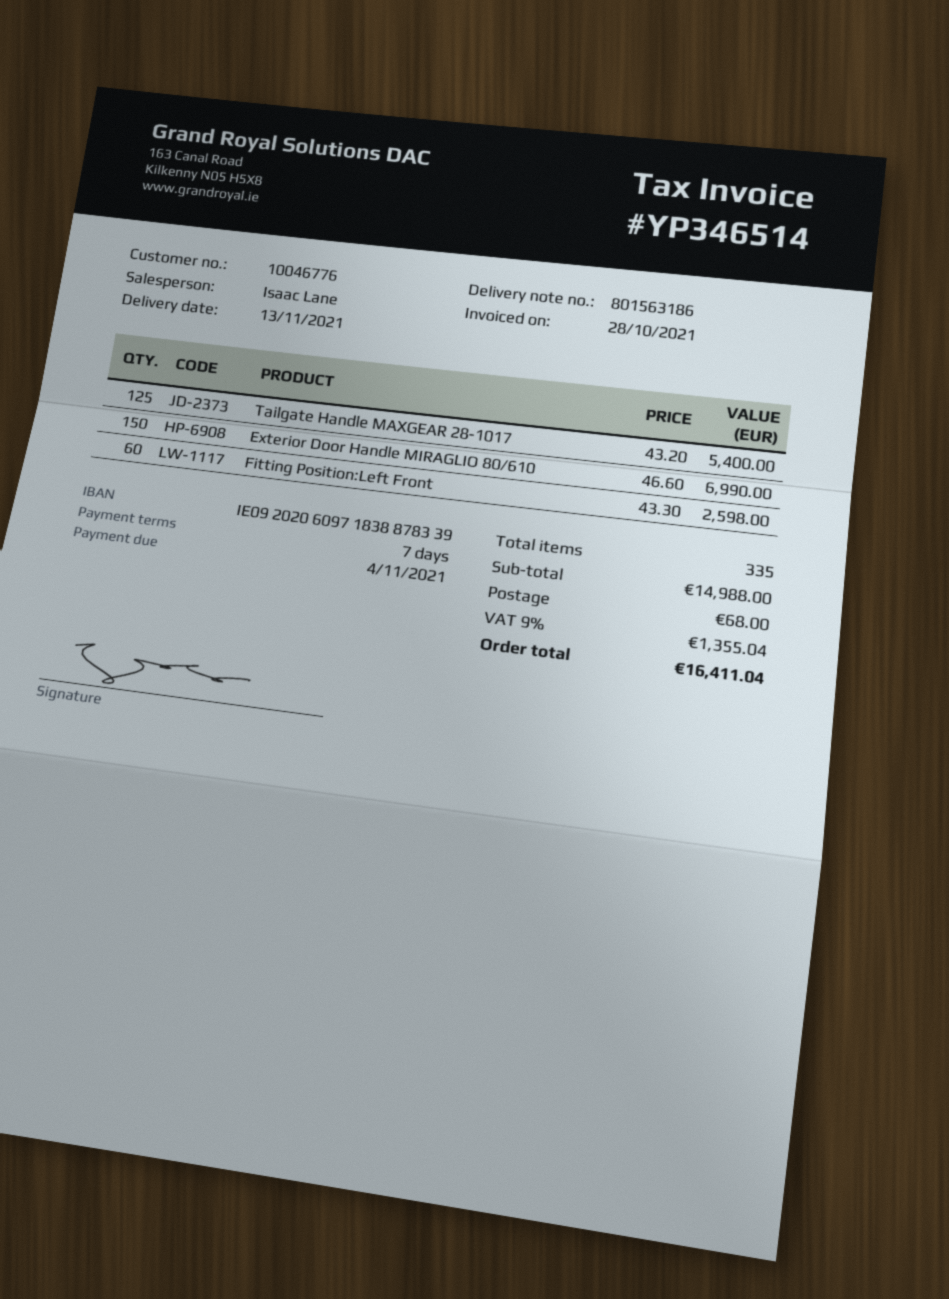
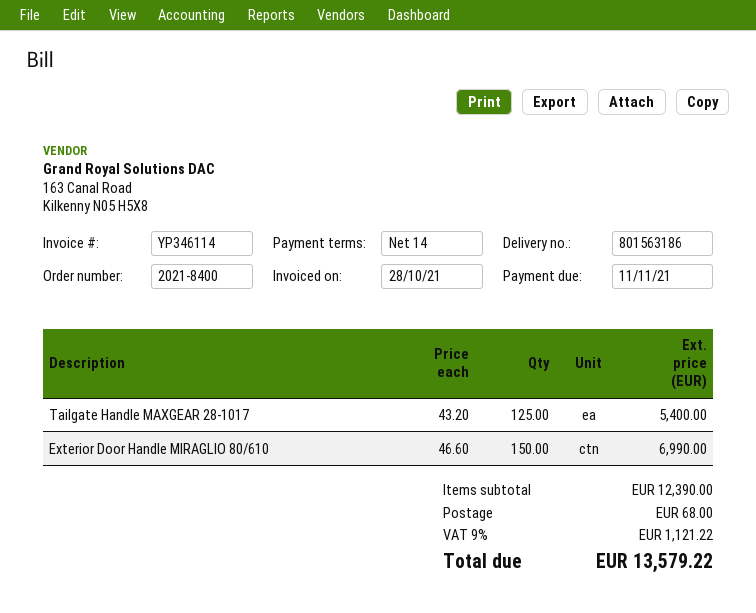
invoice number: YP346514 -> YP346114
payment terms: 7 days -> 14 days
due date: 2021-11-04 -> 2021-11-11
Fitting Position:Left Front: 60 x 43.30 = 2598.00 -> none
subtotal: 14988.00 -> 12390.00
tax: 9% = 1355.04 -> 9% = 1121.22
total: 16411.04 -> 13579.22

